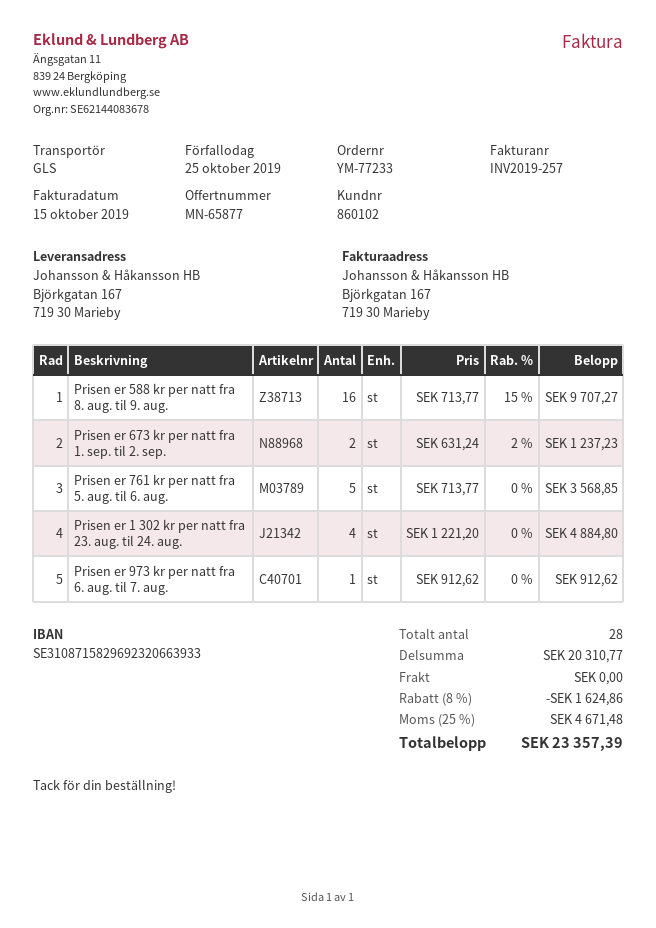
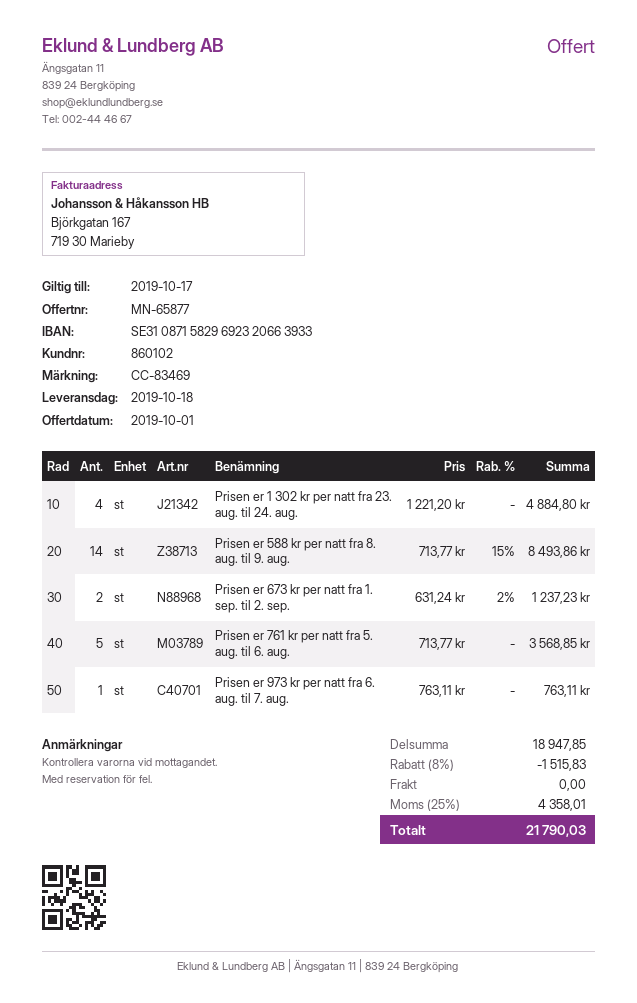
Prisen er 588 kr per natt fra 8. aug. til 9. aug.: 16 x 713.77 - 15% = 9707.27 -> 14 x 713.77 - 15% = 8493.86
Prisen er 973 kr per natt fra 6. aug. til 7. aug.: 1 x 912.62 = 912.62 -> 1 x 763.11 = 763.11
subtotal: 20310.77 -> 18947.85
discount: 8% = 1624.86 -> 8% = 1515.83
tax: 25% = 4671.48 -> 25% = 4358.01
total: 23357.39 -> 21790.03

